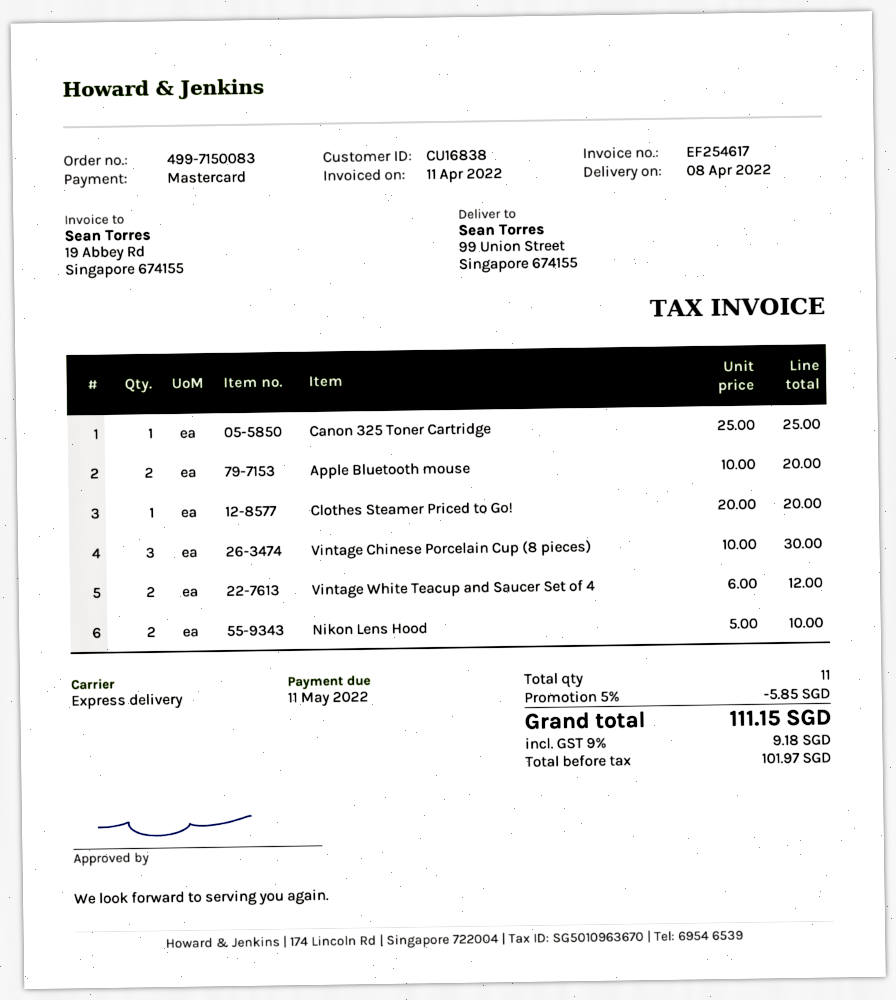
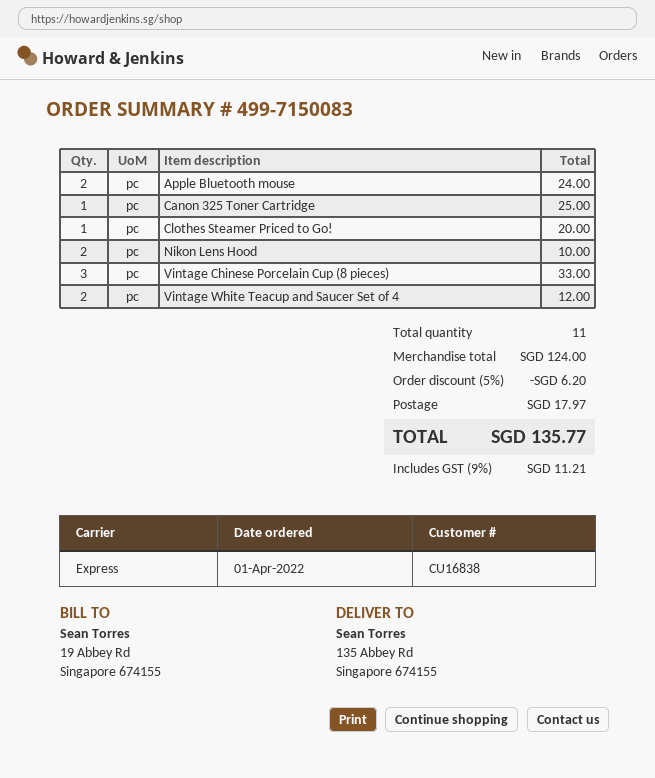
ship to: 99 Union Street, Singapore 674155 -> 135 Abbey Rd, Singapore 674155
Apple Bluetooth mouse: 2 for 20.00 -> 2 for 24.00
Vintage Chinese Porcelain Cup (8 pieces): 3 for 30.00 -> 3 for 33.00
discount: 5% = 5.85 -> 5% = 6.20
shipping: none -> 17.97
tax: 9% = 9.18 -> 9% = 11.21
total: 111.15 -> 135.77

